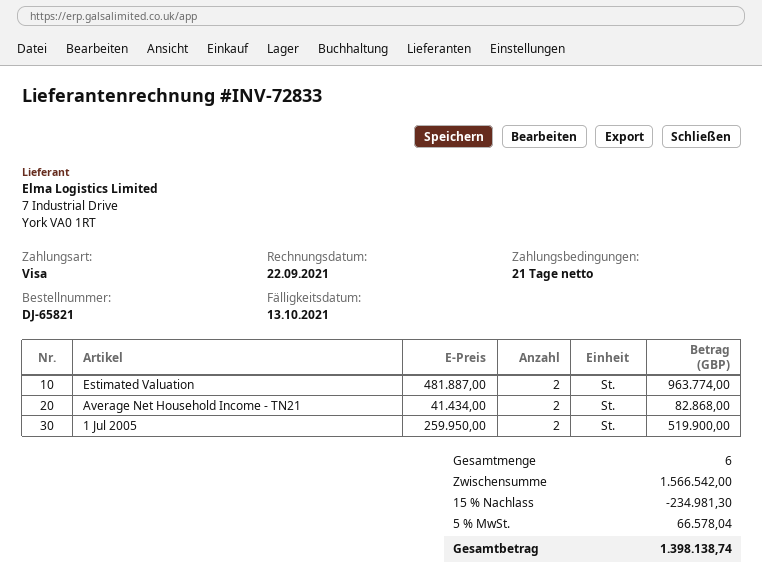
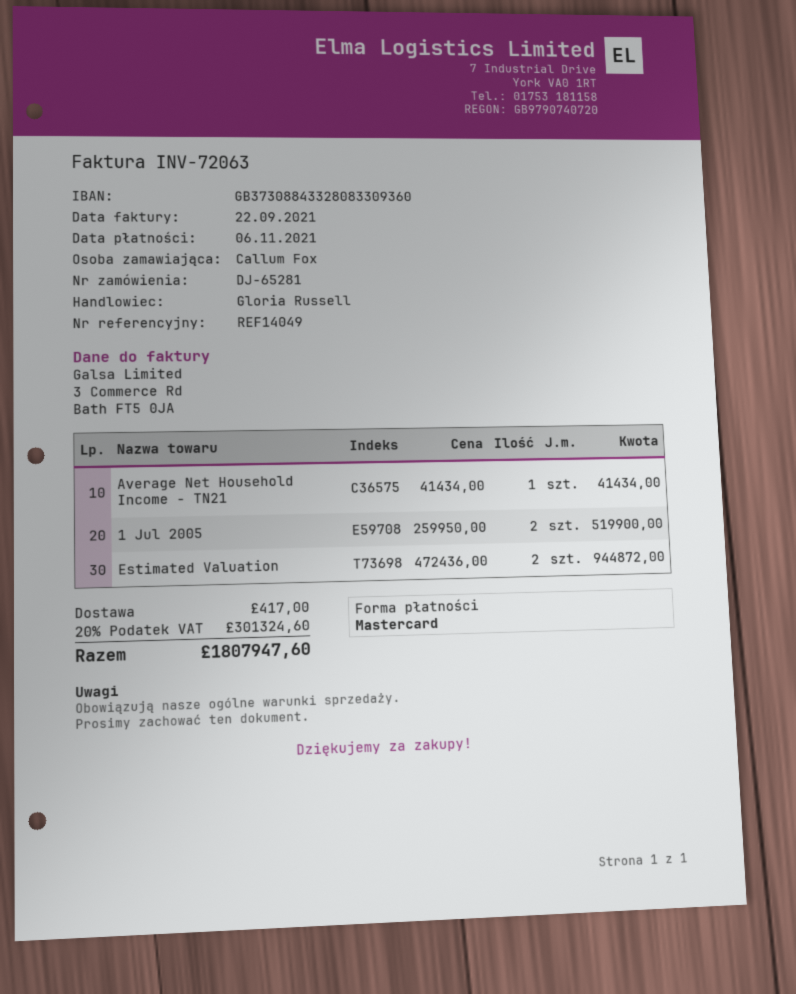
order number: DJ-65821 -> DJ-65281
invoice number: INV-72833 -> INV-72063
due date: 2021-10-13 -> 2021-11-06
payment method: Visa -> Mastercard
Estimated Valuation: 2 x 481887.00 = 963774.00 -> 2 x 472436.00 = 944872.00
Average Net Household Income - TN21: 2 x 41434.00 = 82868.00 -> 1 x 41434.00 = 41434.00
discount: 15% = 234981.30 -> none
shipping: none -> 417.00
tax: 5% = 66578.04 -> 20% = 301324.60
total: 1398138.74 -> 1807947.60

